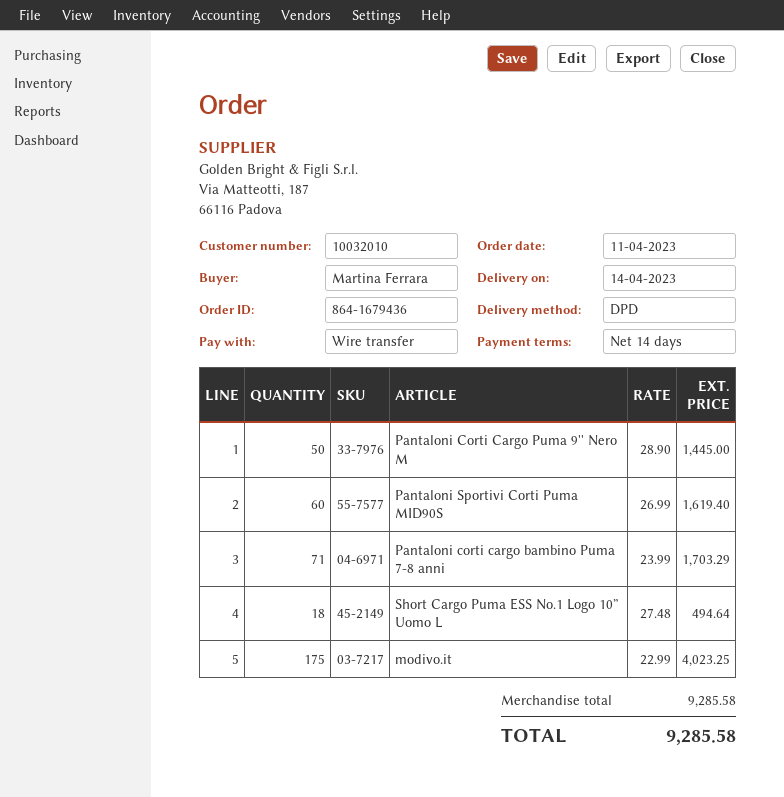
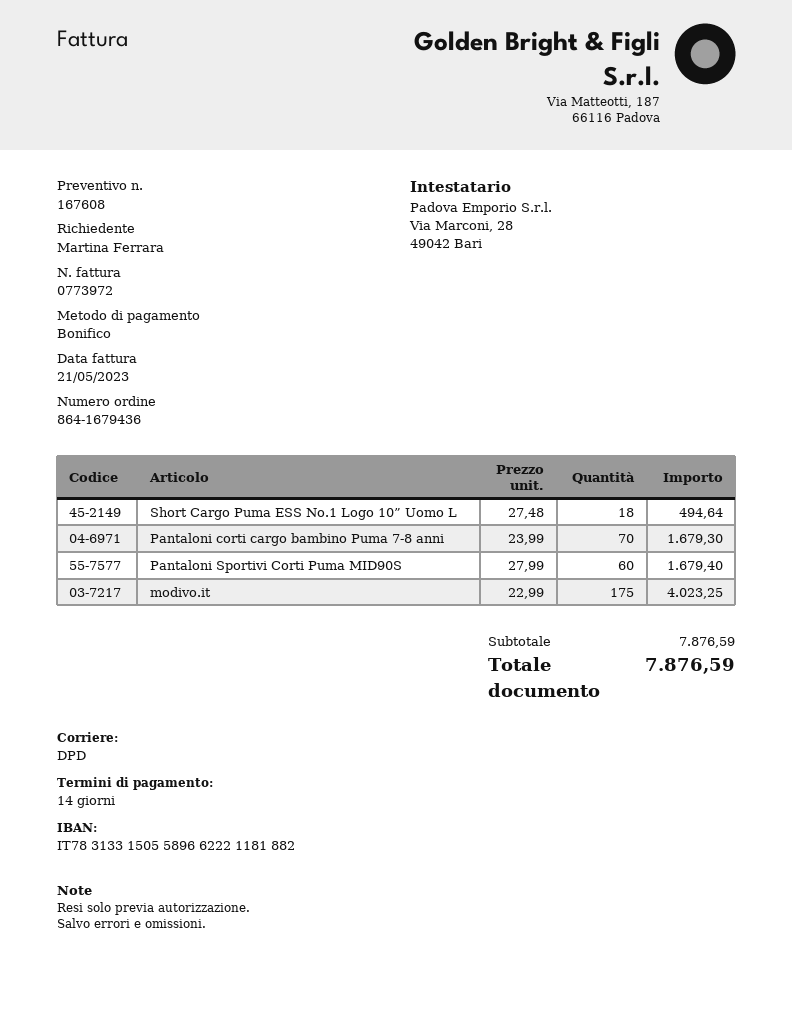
Pantaloni Corti Cargo Puma 9'' Nero M: 50 x 28.90 = 1445.00 -> none
Pantaloni Sportivi Corti Puma MID90S: 60 x 26.99 = 1619.40 -> 60 x 27.99 = 1679.40
Pantaloni corti cargo bambino Puma 7-8 anni: 71 x 23.99 = 1703.29 -> 70 x 23.99 = 1679.30
subtotal: 9285.58 -> 7876.59
total: 9285.58 -> 7876.59

